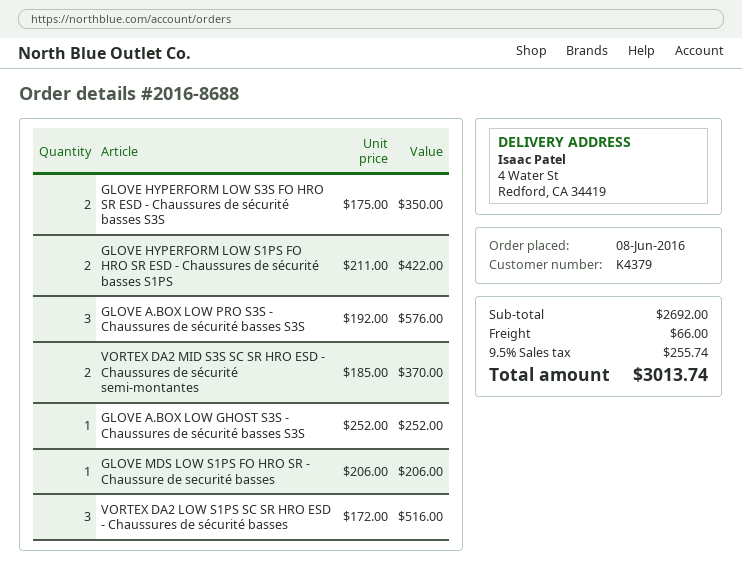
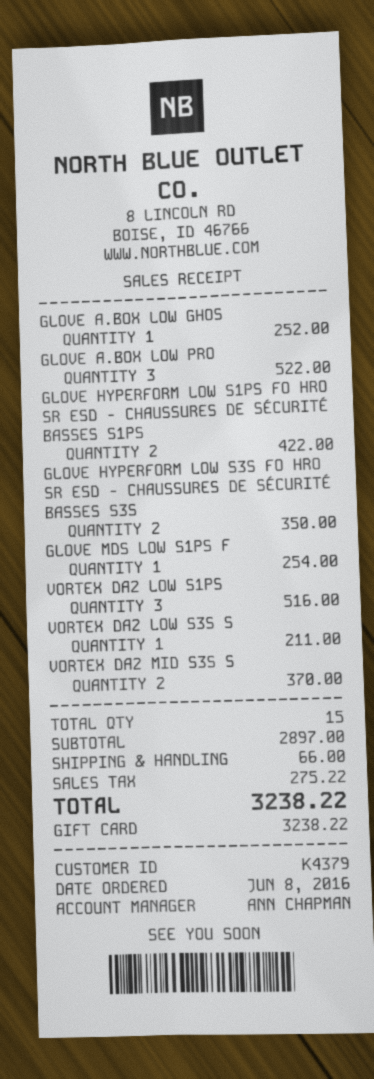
GLOVE A.BOX LOW PRO S3S - Chaussures de sécurité basses S3S: 3 for 576.00 -> 3 for 522.00
GLOVE MDS LOW S1PS FO HRO SR - Chaussure de securité basses: 1 for 206.00 -> 1 for 254.00
VORTEX DA2 LOW S3S S: none -> 1 for 211.00
subtotal: 2692.00 -> 2897.00
tax: 255.74 -> 275.22
total: 3013.74 -> 3238.22

